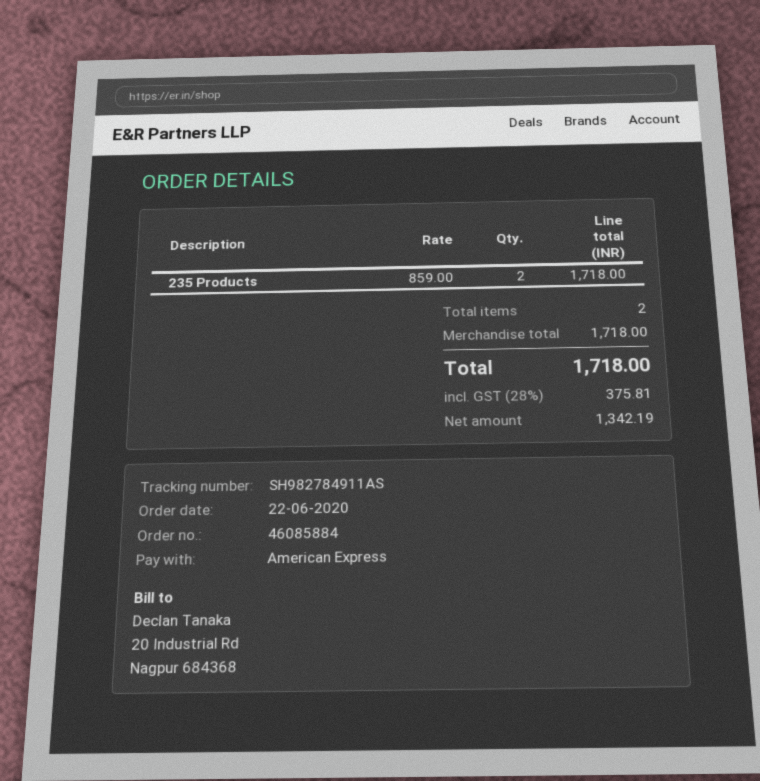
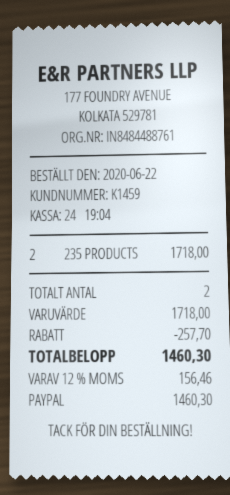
payment method: American Express -> PayPal
discount: none -> 257.70
tax: 28% = 375.81 -> 12% = 156.46
total: 1718.00 -> 1460.30

